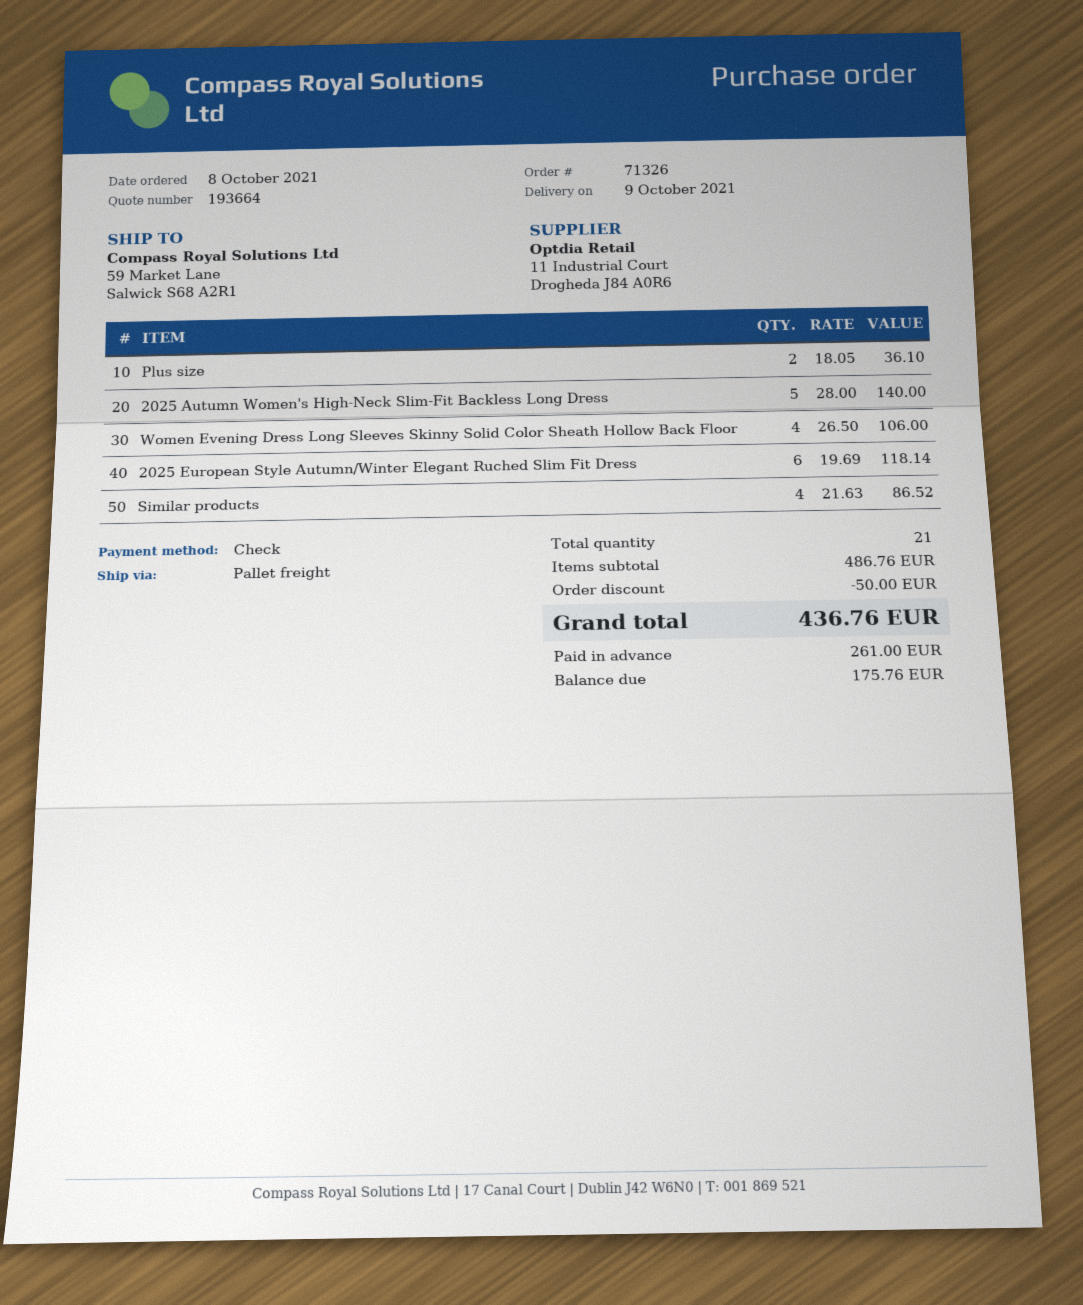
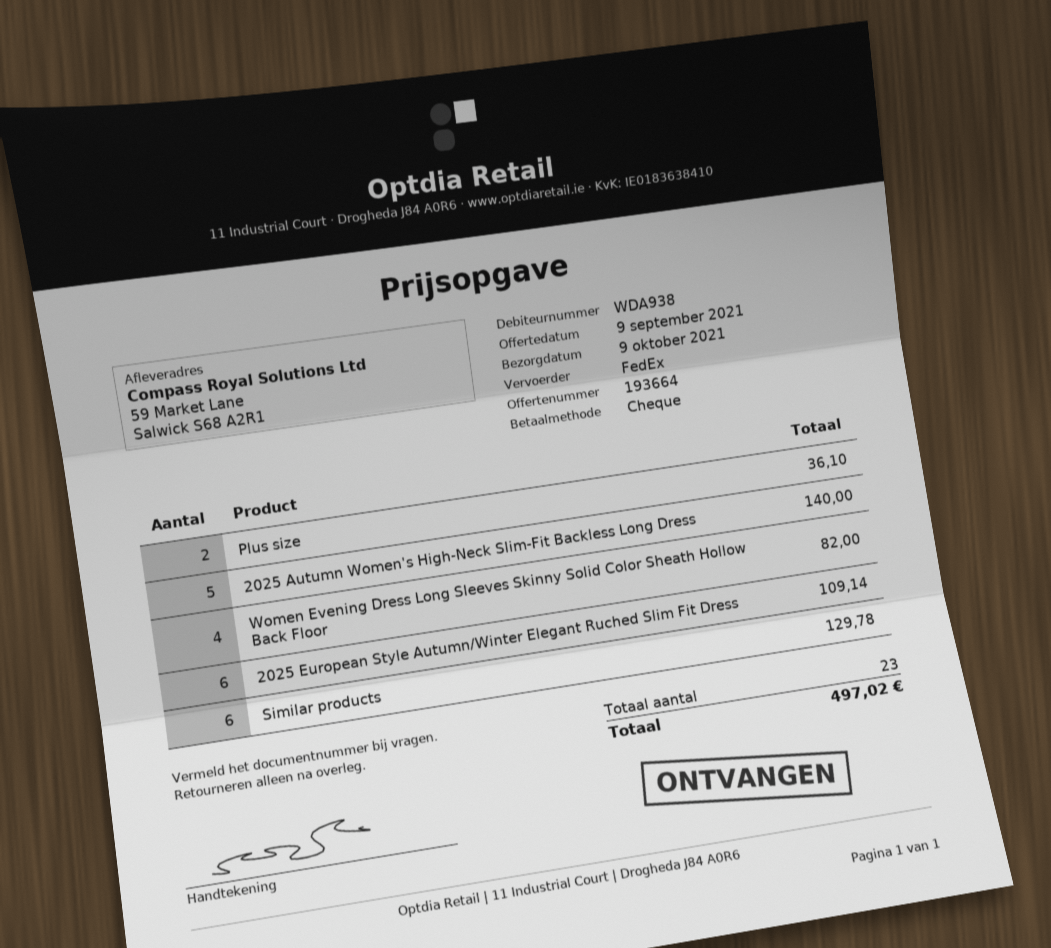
shipping method: pallet freight -> FedEx
Women Evening Dress Long Sleeves Skinny Solid Color Sheath Hollow Back Floor: 4 for 106.00 -> 4 for 82.00
2025 European Style Autumn/Winter Elegant Ruched Slim Fit Dress: 6 for 118.14 -> 6 for 109.14
Similar products: 4 for 86.52 -> 6 for 129.78
total quantity: 21 -> 23
discount: 50.00 -> none
total: 436.76 -> 497.02

